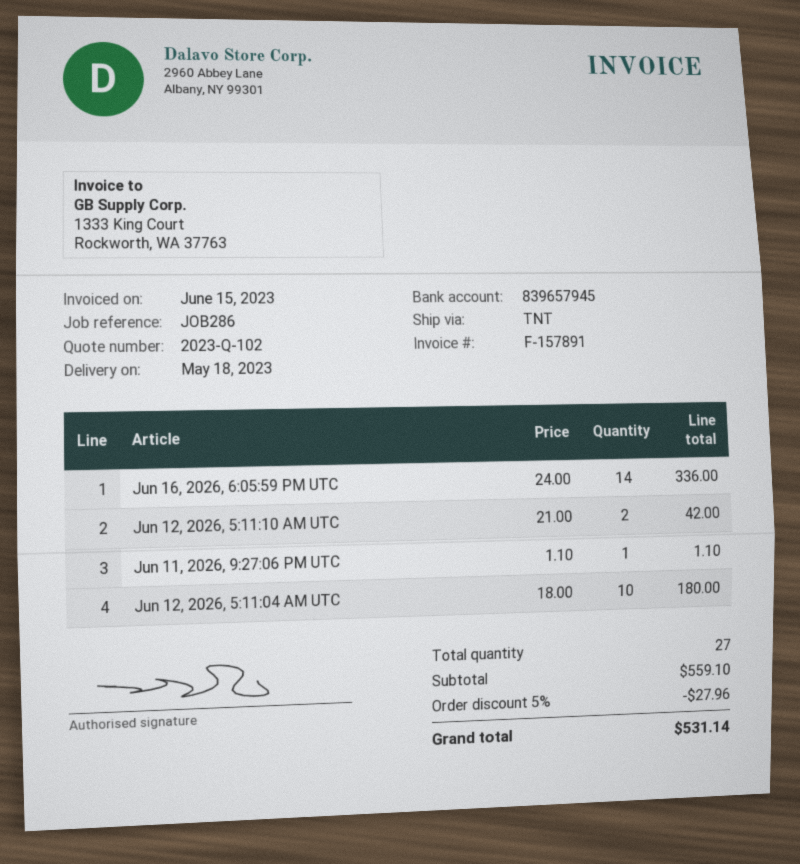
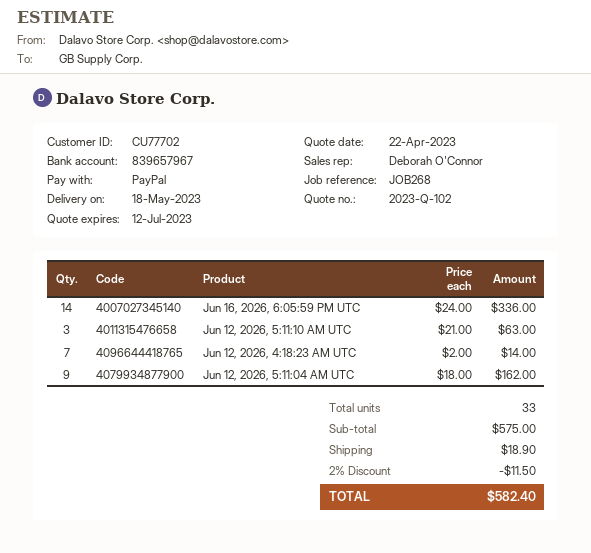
reference: JOB286 -> JOB268
bank account: 839657945 -> 839657967
Jun 12, 2026, 5:11:10 AM UTC: 2 x 21.00 = 42.00 -> 3 x 21.00 = 63.00
Jun 11, 2026, 9:27:06 PM UTC: 1 x 1.10 = 1.10 -> none
Jun 12, 2026, 5:11:04 AM UTC: 10 x 18.00 = 180.00 -> 9 x 18.00 = 162.00
Jun 12, 2026, 4:18:23 AM UTC: none -> 7 x 2.00 = 14.00
total quantity: 27 -> 33
subtotal: 559.10 -> 575.00
discount: 5% = 27.96 -> 2% = 11.50
shipping: none -> 18.90
total: 531.14 -> 582.40

